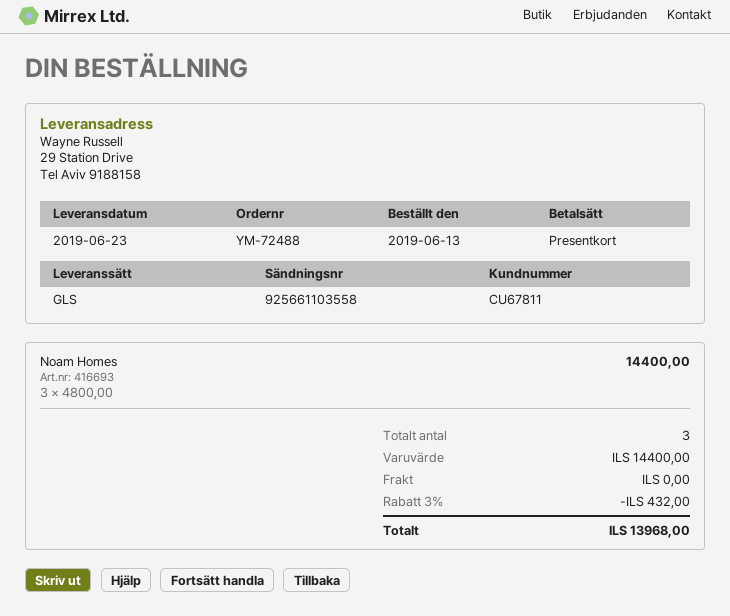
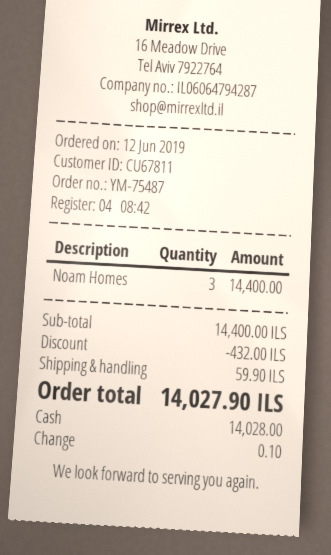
order number: YM-72488 -> YM-75487
order date: 2019-06-13 -> 2019-06-12
payment method: gift card -> cash
shipping: 0.00 -> 59.90
total: 13968.00 -> 14027.90

